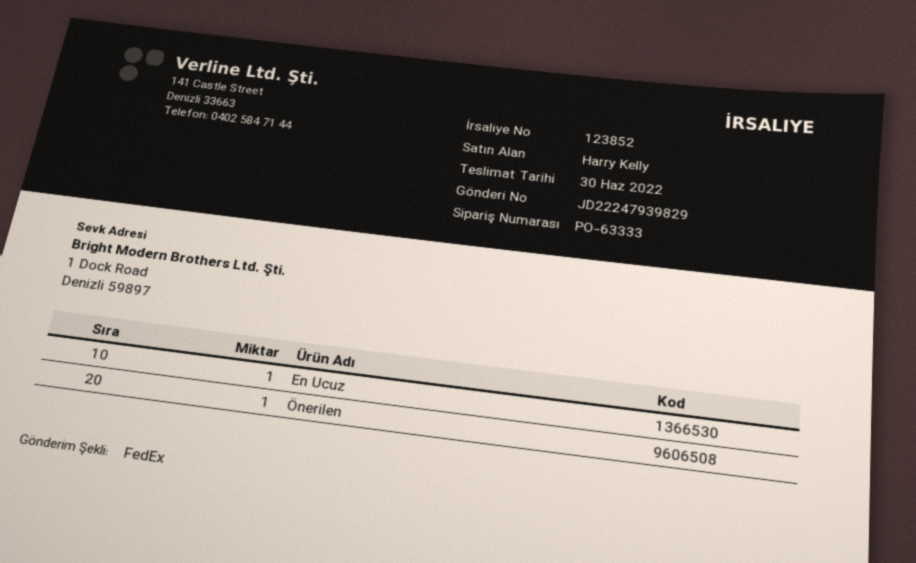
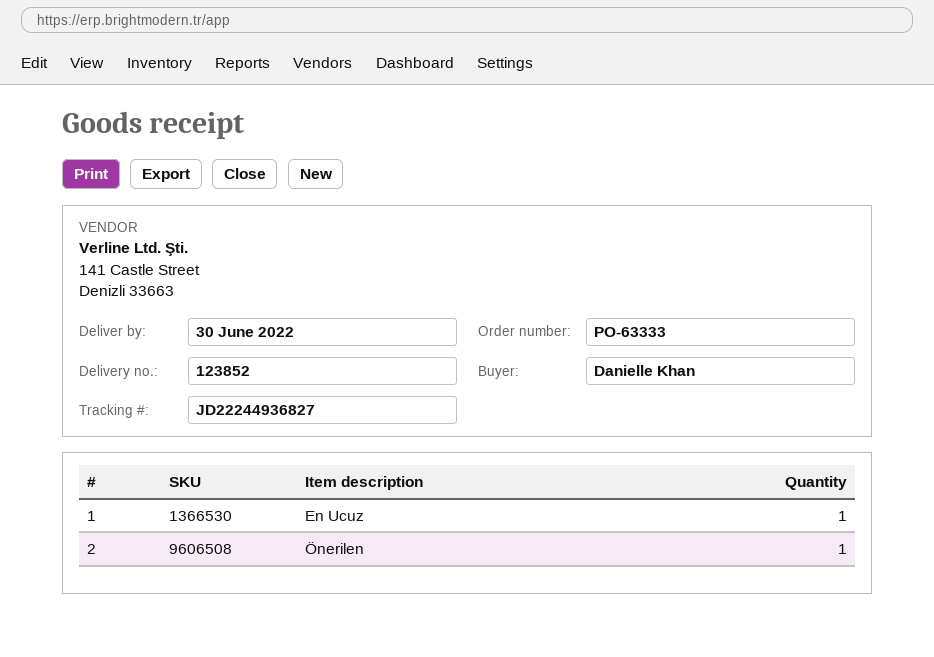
ordered by: Harry Kelly -> Danielle Khan
tracking number: JD22247939829 -> JD22244936827

